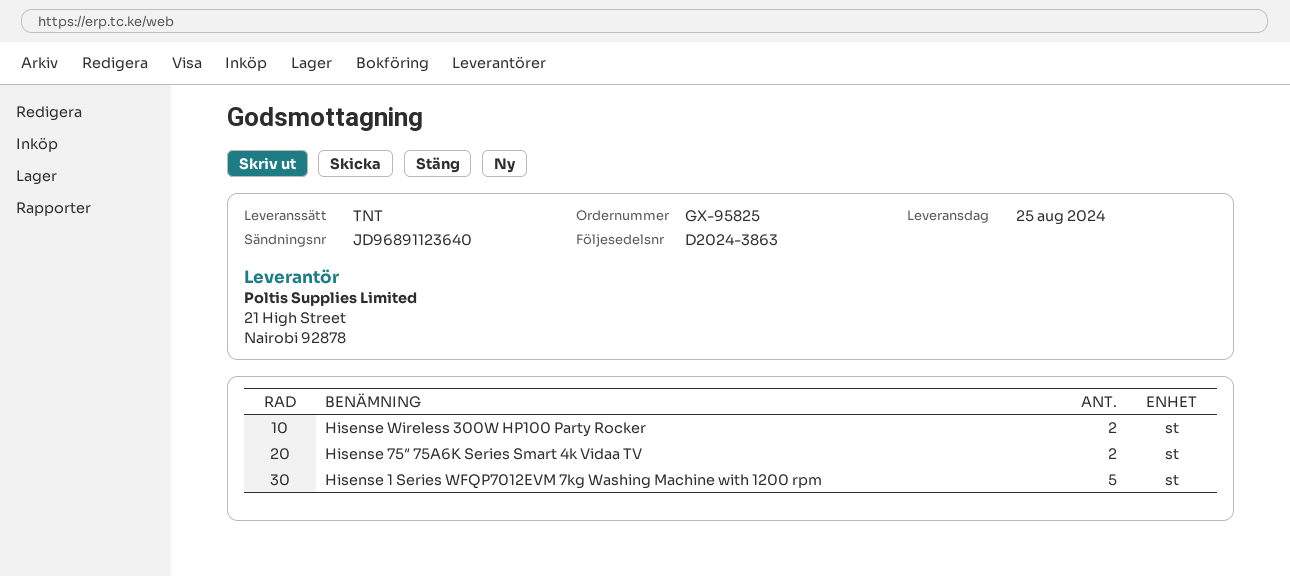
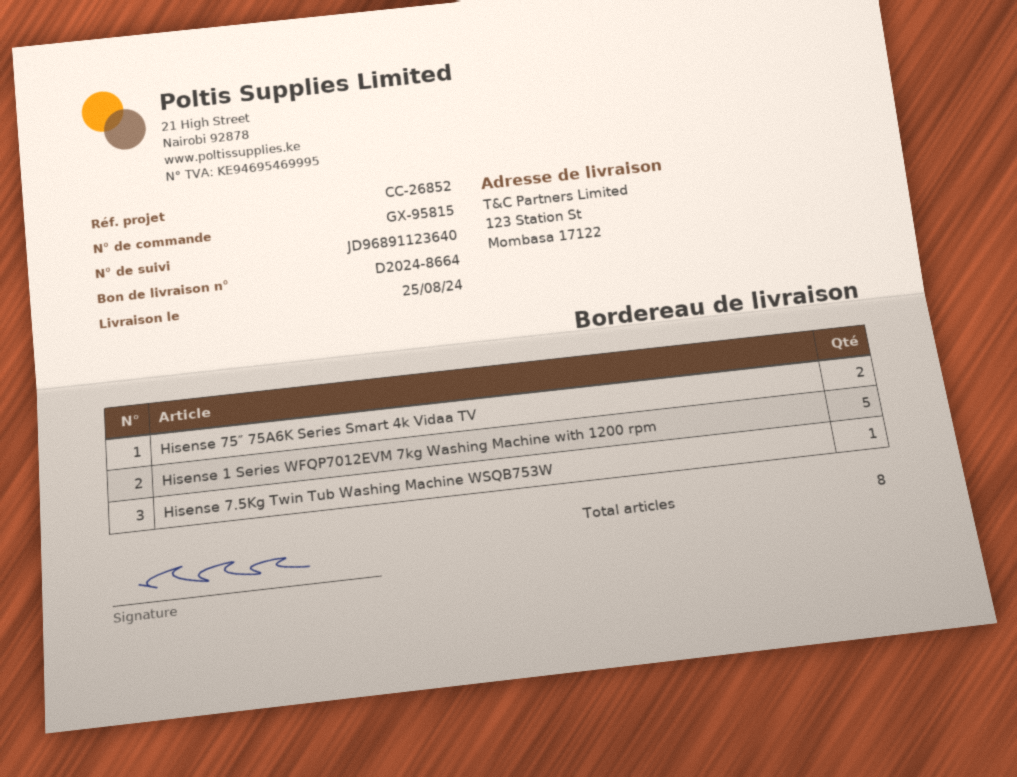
order number: GX-95825 -> GX-95815
delivery note number: D2024-3863 -> D2024-8664
Hisense Wireless 300W HP100 Party Rocker: 2 -> none
Hisense 7.5Kg Twin Tub Washing Machine WSQB753W: none -> 1

